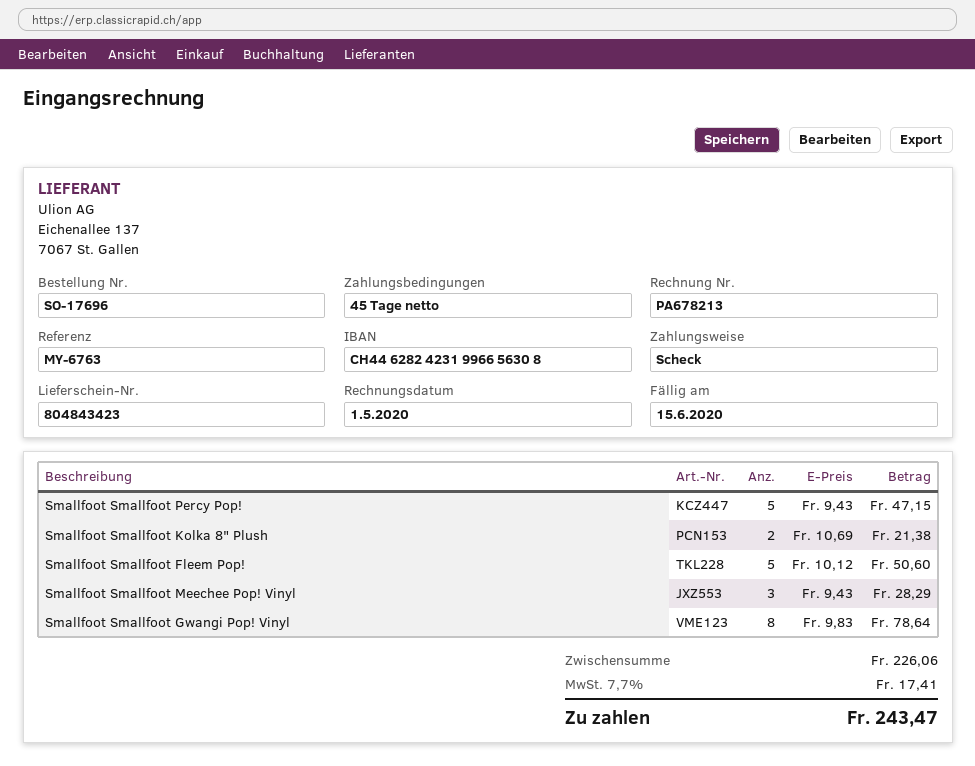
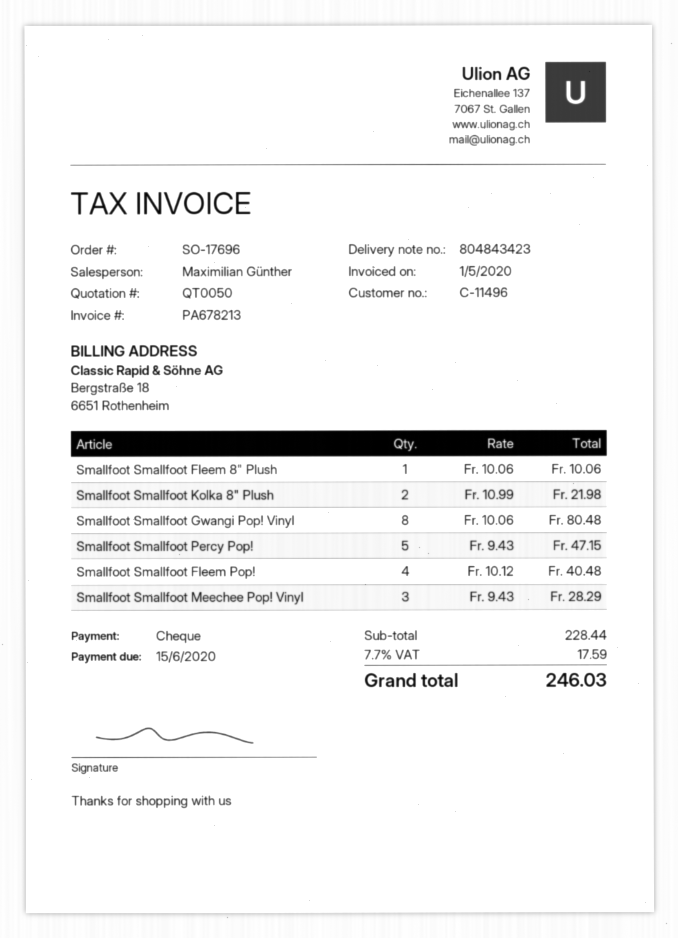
Smallfoot Smallfoot Kolka 8" Plush: 2 x 10.69 = 21.38 -> 2 x 10.99 = 21.98
Smallfoot Smallfoot Fleem Pop!: 5 x 10.12 = 50.60 -> 4 x 10.12 = 40.48
Smallfoot Smallfoot Gwangi Pop! Vinyl: 8 x 9.83 = 78.64 -> 8 x 10.06 = 80.48
Smallfoot Smallfoot Fleem 8" Plush: none -> 1 x 10.06 = 10.06
subtotal: 226.06 -> 228.44
tax: 7.7% = 17.41 -> 7.7% = 17.59
total: 243.47 -> 246.03

